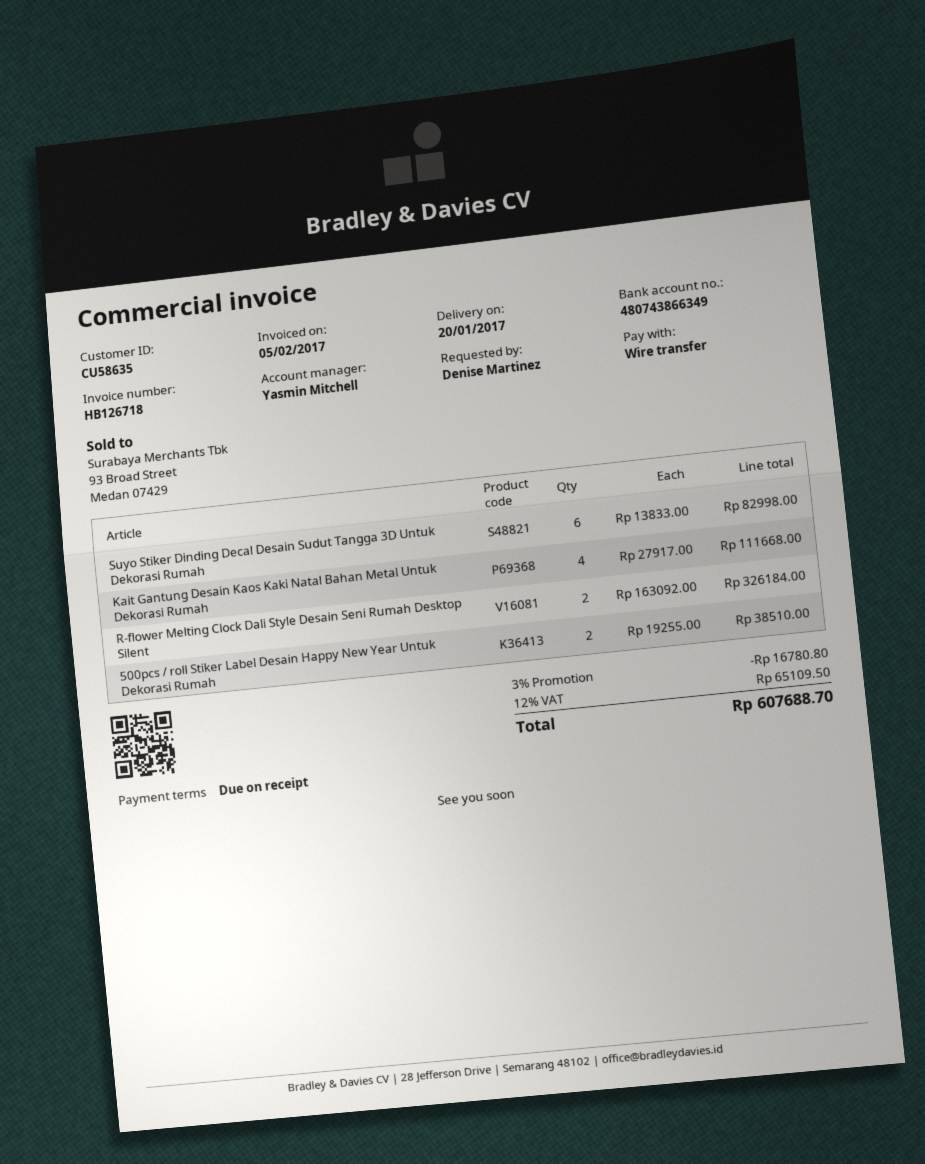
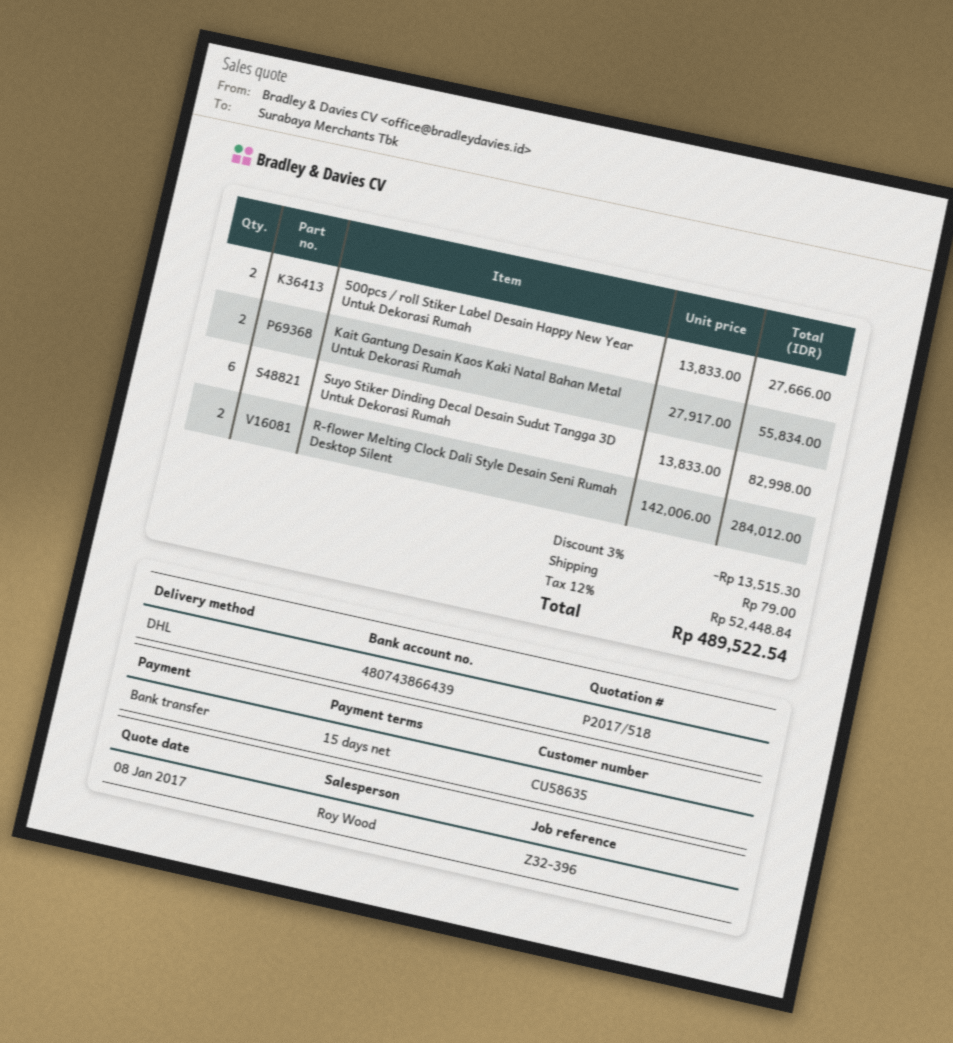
payment terms: on receipt -> 15 days
sales rep: Yasmin Mitchell -> Roy Wood
bank account: 480743866349 -> 480743866439
Kait Gantung Desain Kaos Kaki Natal Bahan Metal Untuk Dekorasi Rumah: 4 x 27917.00 = 111668.00 -> 2 x 27917.00 = 55834.00
R-flower Melting Clock Dali Style Desain Seni Rumah Desktop Silent: 2 x 163092.00 = 326184.00 -> 2 x 142006.00 = 284012.00
500pcs / roll Stiker Label Desain Happy New Year Untuk Dekorasi Rumah: 2 x 19255.00 = 38510.00 -> 2 x 13833.00 = 27666.00
discount: 3% = 16780.80 -> 3% = 13515.30
shipping: none -> 79.00
tax: 12% = 65109.50 -> 12% = 52448.84
total: 607688.70 -> 489522.54

